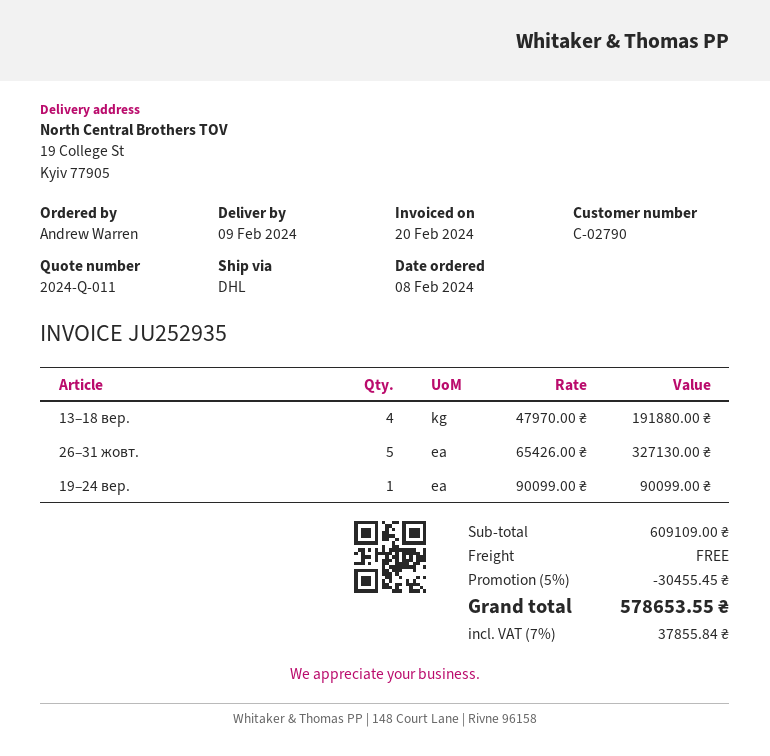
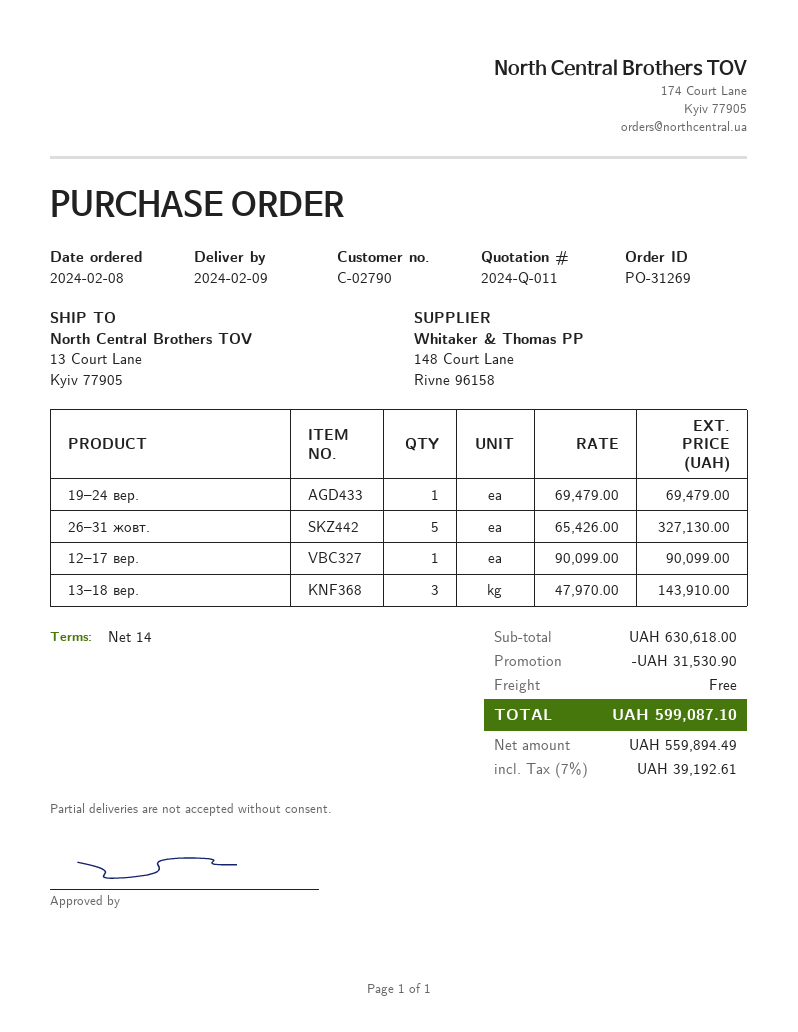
ship to: 19 College St, Kyiv 77905 -> 13 Court Lane, Kyiv 77905
13–18 вер.: 4 x 47970.00 = 191880.00 -> 3 x 47970.00 = 143910.00
19–24 вер.: 1 x 90099.00 = 90099.00 -> 1 x 69479.00 = 69479.00
12–17 вер.: none -> 1 x 90099.00 = 90099.00
subtotal: 609109.00 -> 630618.00
discount: 30455.45 -> 31530.90
tax: 7% = 37855.84 -> 7% = 39192.61
total: 578653.55 -> 599087.10

